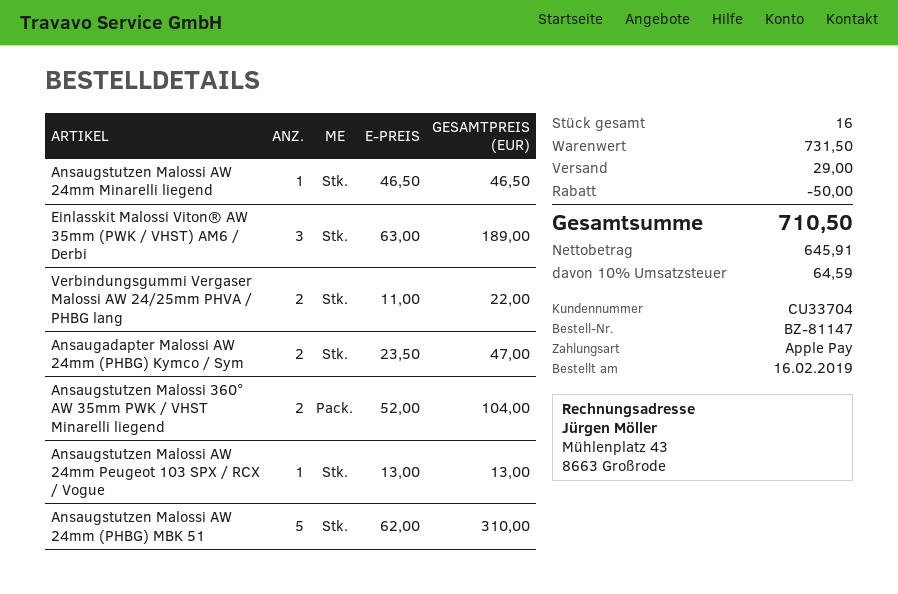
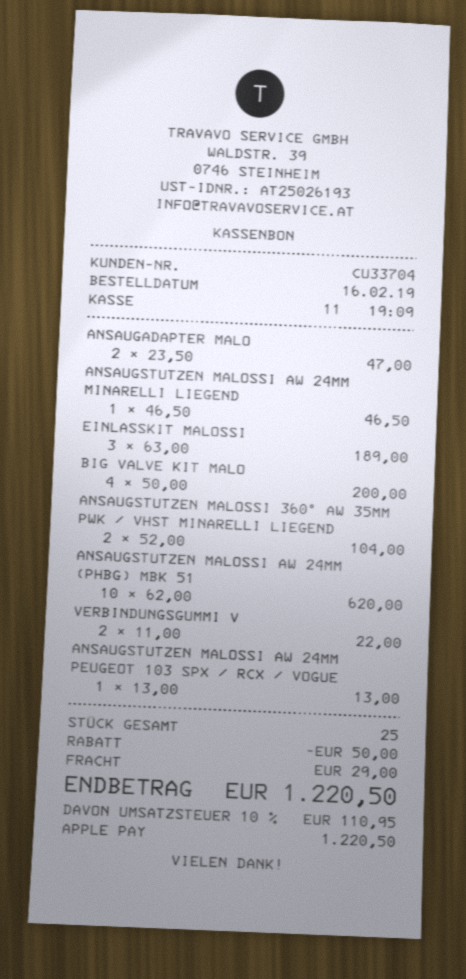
Ansaugstutzen Malossi AW 24mm (PHBG) MBK 51: 5 x 62.00 = 310.00 -> 10 x 62.00 = 620.00
BIG VALVE KIT MALO: none -> 4 x 50.00 = 200.00
total quantity: 16 -> 25
tax: 10% = 64.59 -> 10% = 110.95
total: 710.50 -> 1220.50

